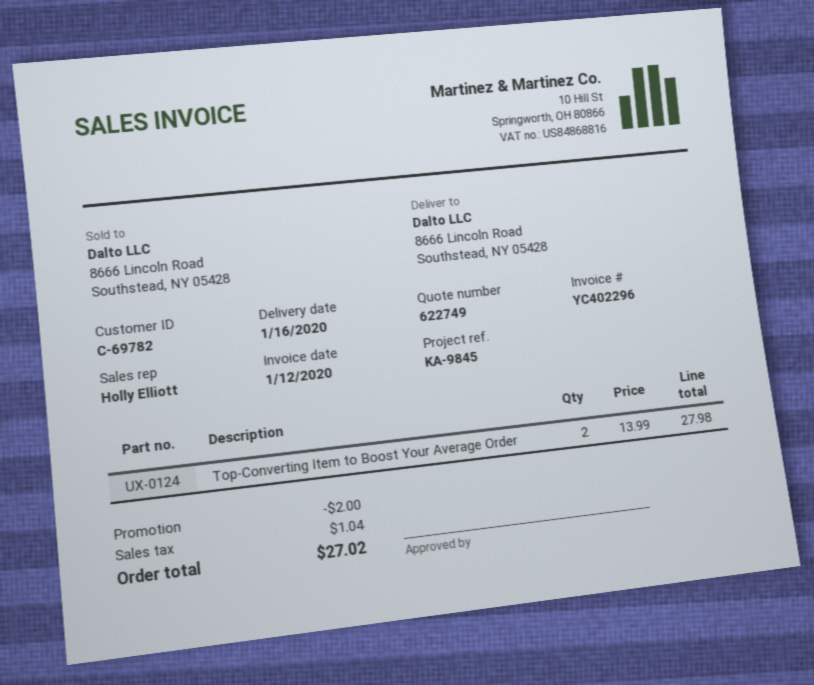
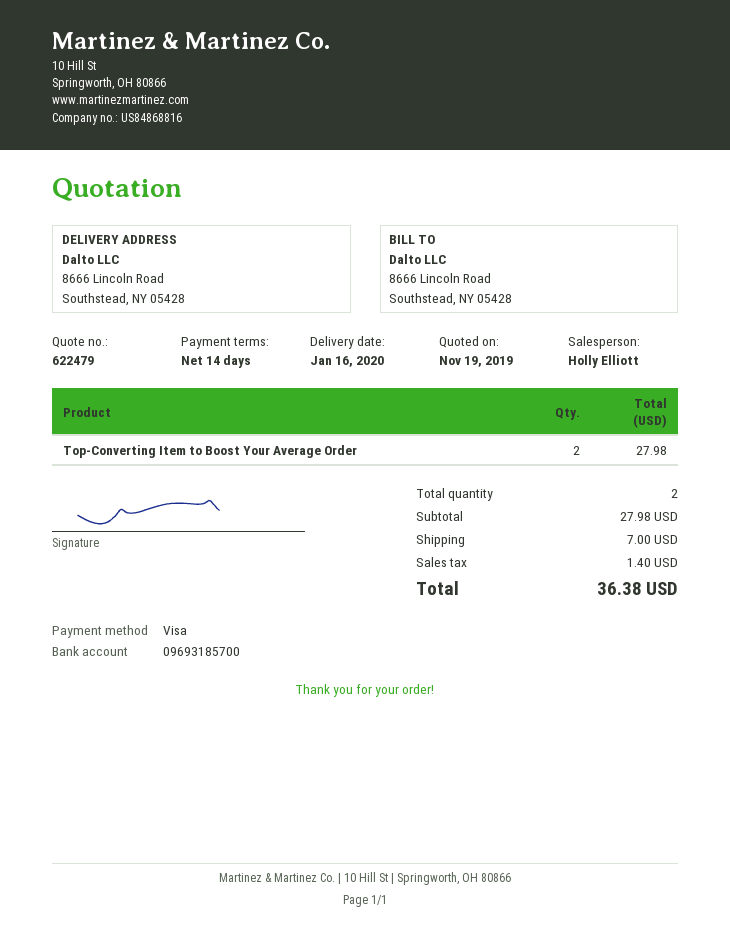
quote number: 622749 -> 622479
discount: 2.00 -> none
shipping: none -> 7.00
tax: 1.04 -> 1.40
total: 27.02 -> 36.38

